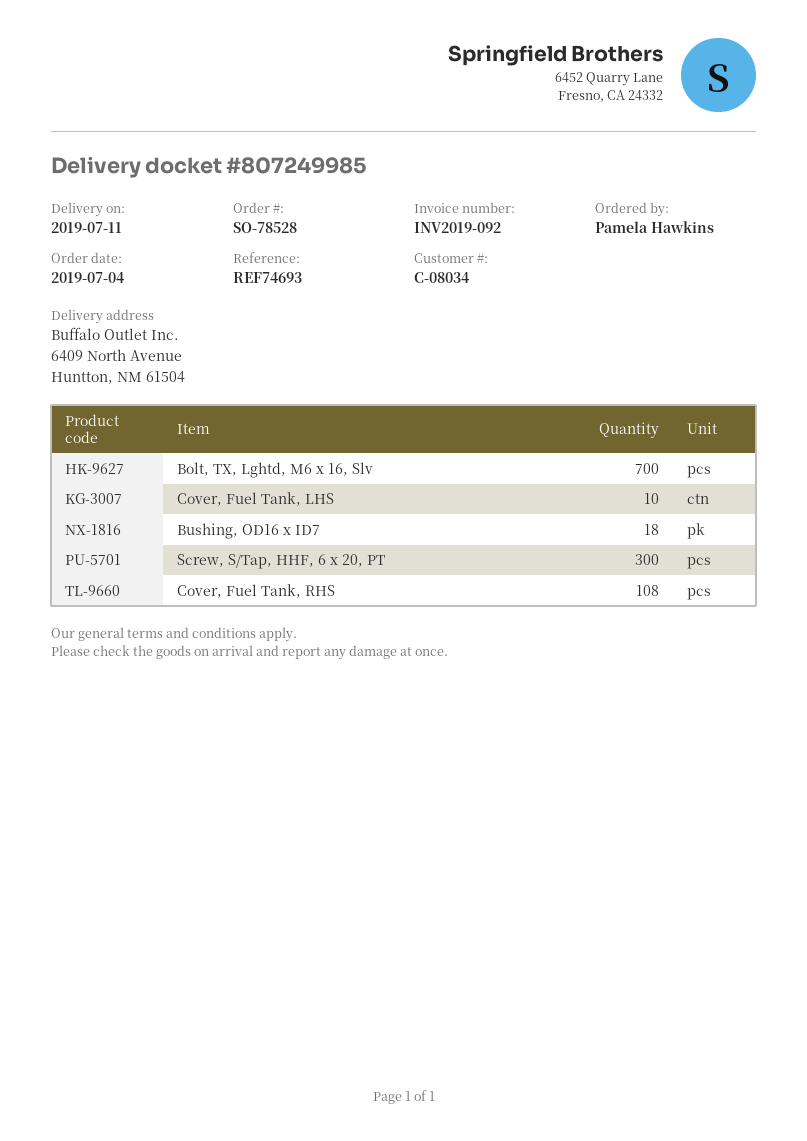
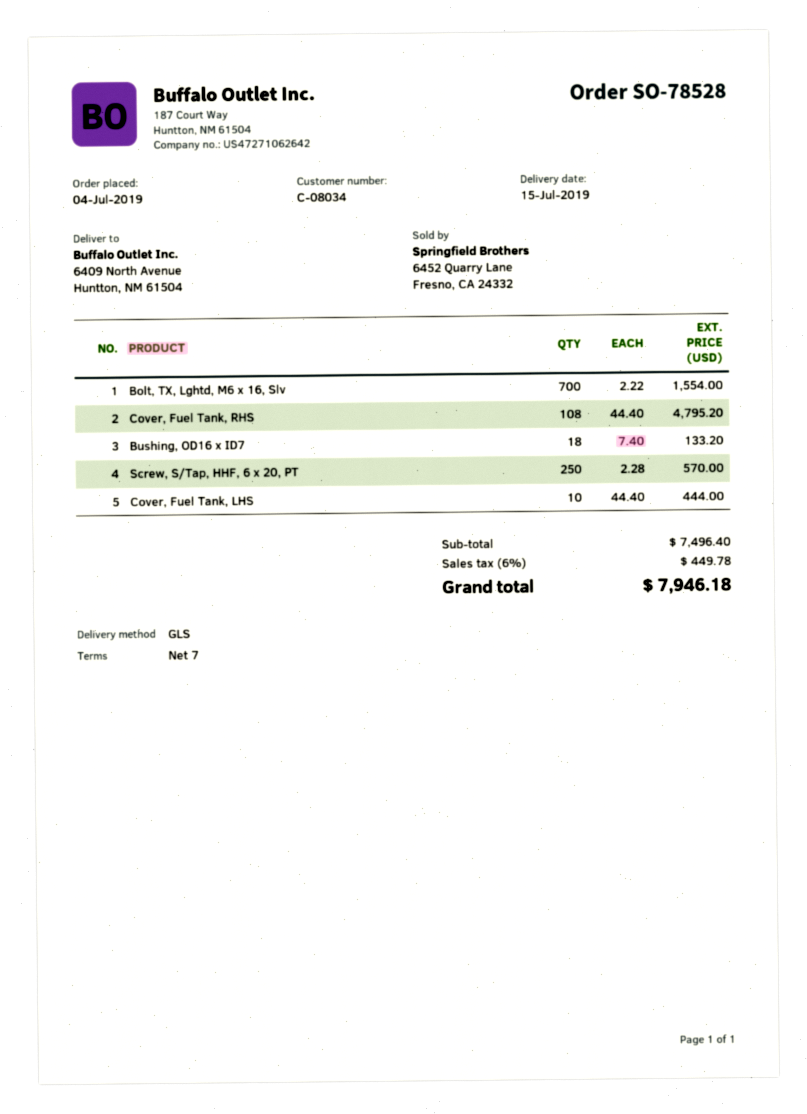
delivery date: 2019-07-11 -> 2019-07-15
Screw, S/Tap, HHF, 6 x 20, PT: 300 -> 250

